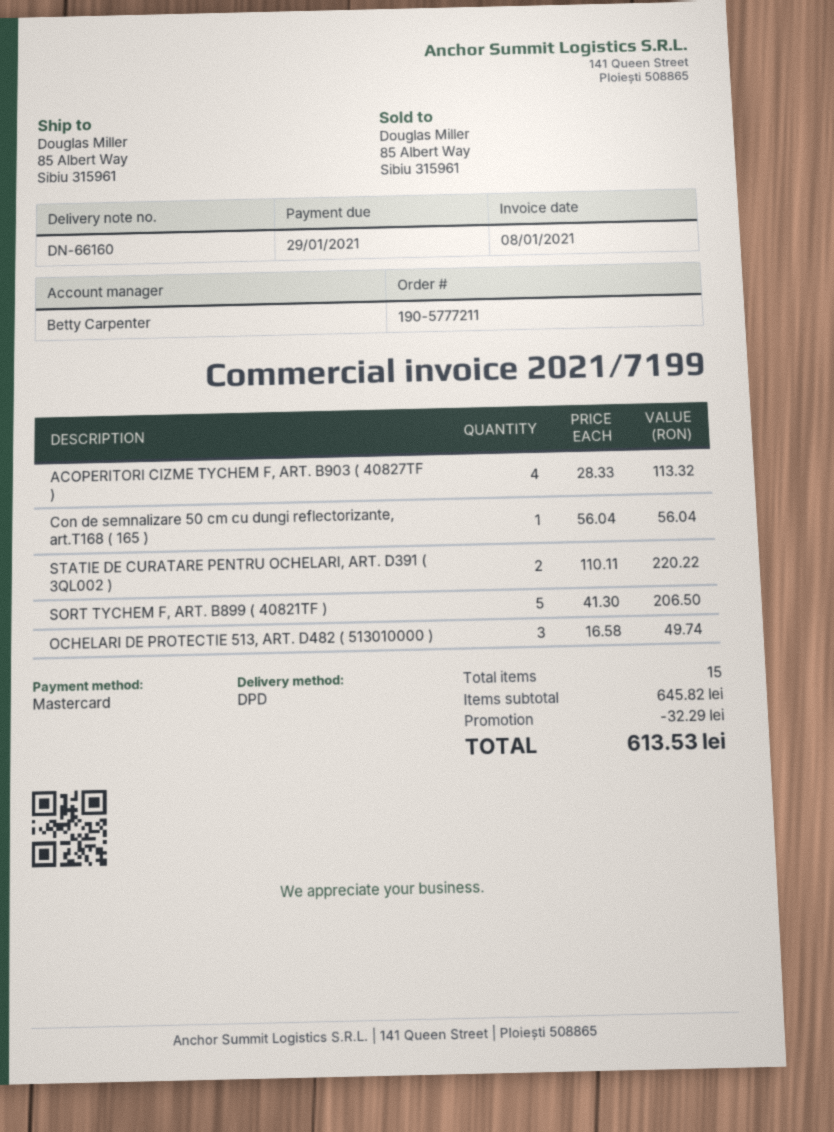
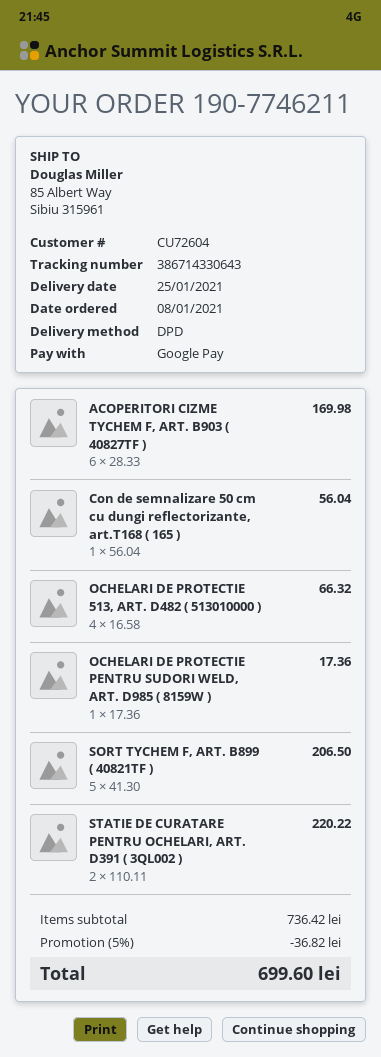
order number: 190-5777211 -> 190-7746211
payment method: Mastercard -> Google Pay
ACOPERITORI CIZME TYCHEM F, ART. B903 ( 40827TF ): 4 x 28.33 = 113.32 -> 6 x 28.33 = 169.98
OCHELARI DE PROTECTIE 513, ART. D482 ( 513010000 ): 3 x 16.58 = 49.74 -> 4 x 16.58 = 66.32
OCHELARI DE PROTECTIE PENTRU SUDORI WELD, ART. D985 ( 8159W ): none -> 1 x 17.36 = 17.36
subtotal: 645.82 -> 736.42
discount: 32.29 -> 36.82
total: 613.53 -> 699.60

